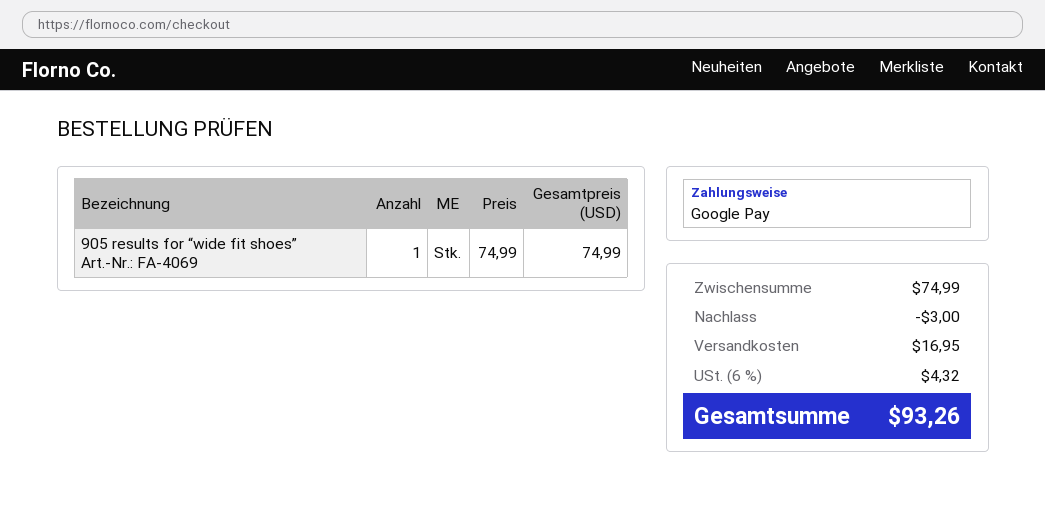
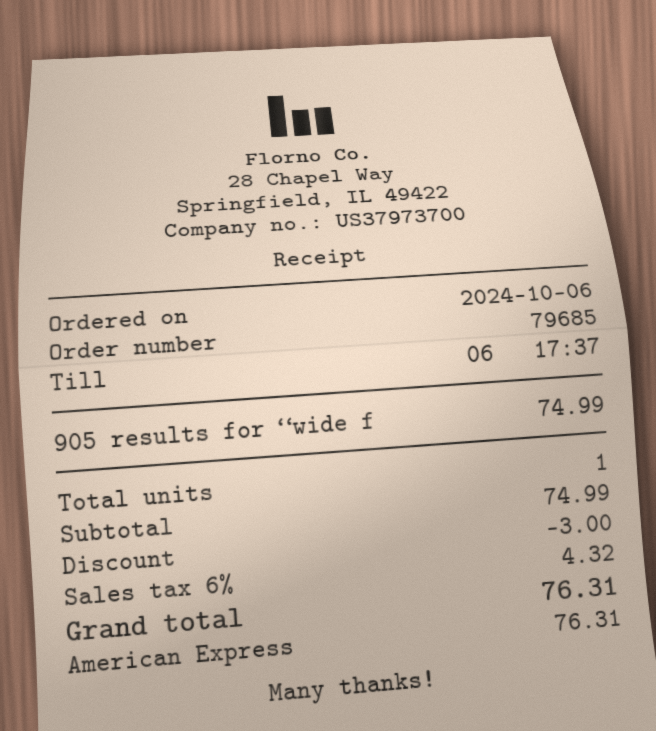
payment method: Google Pay -> American Express
shipping: 16.95 -> none
total: 93.26 -> 76.31

